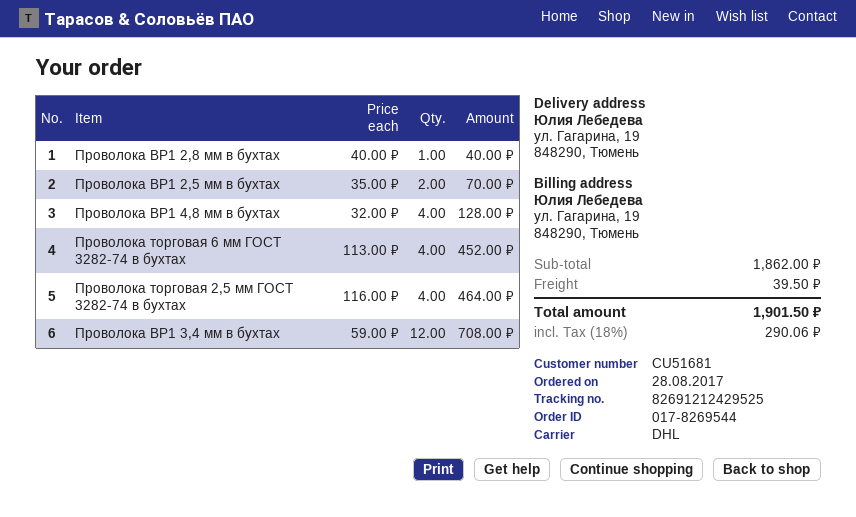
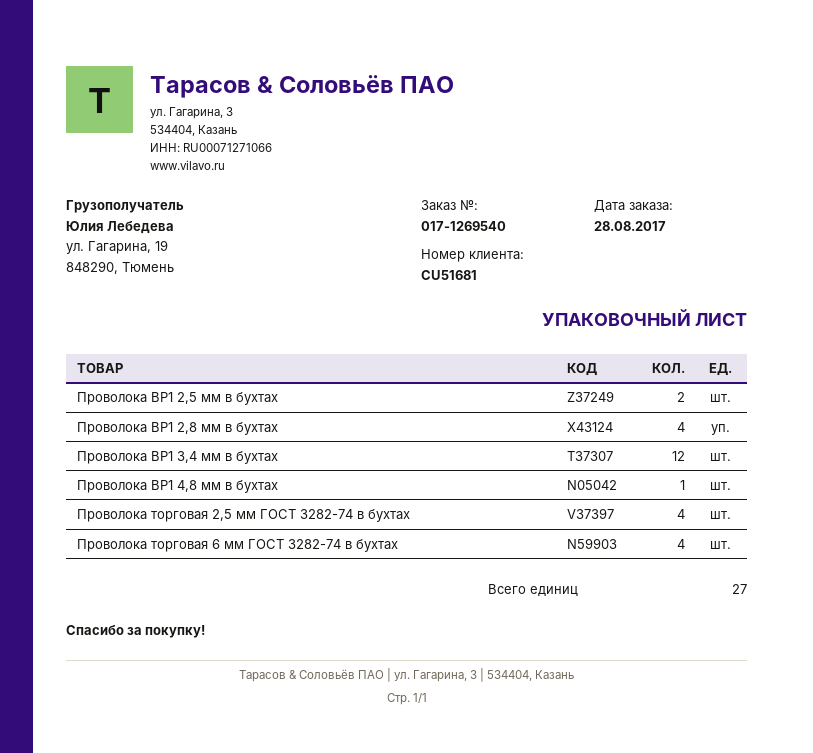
order number: 017-8269544 -> 017-1269540
Проволока ВР1 2,8 мм в бухтах: 1 -> 4
Проволока ВР1 4,8 мм в бухтах: 4 -> 1

